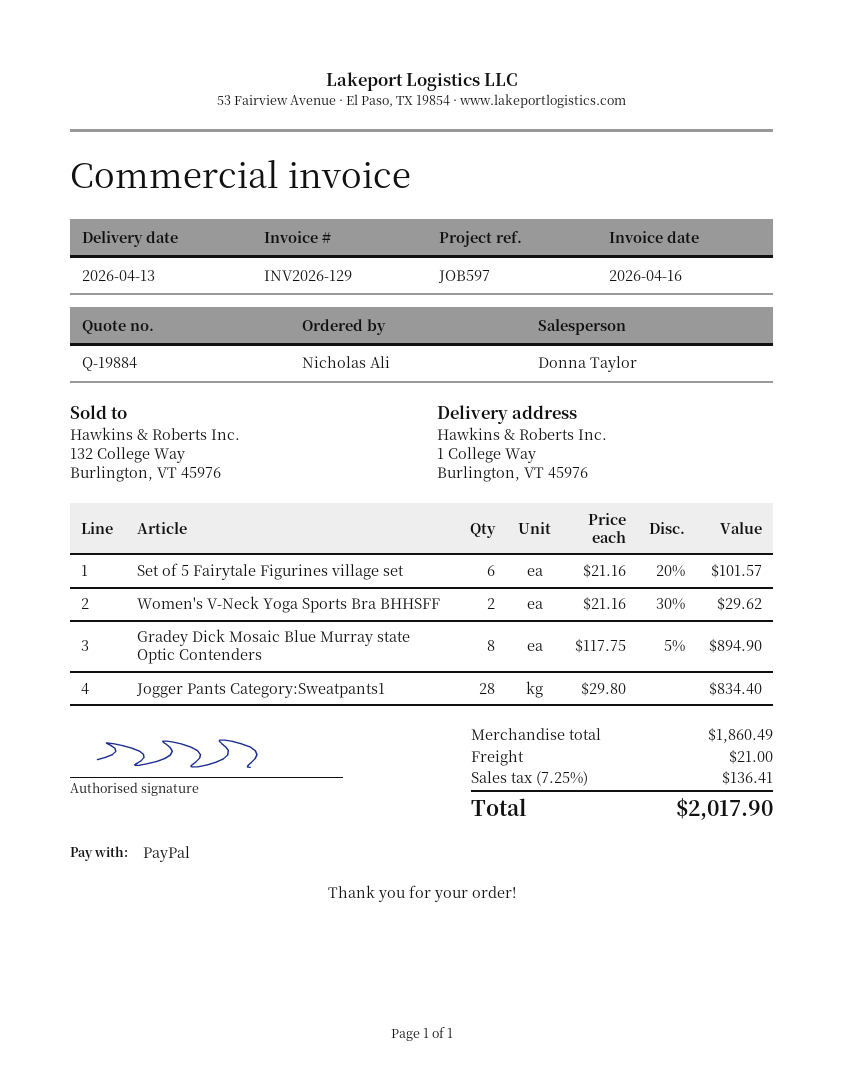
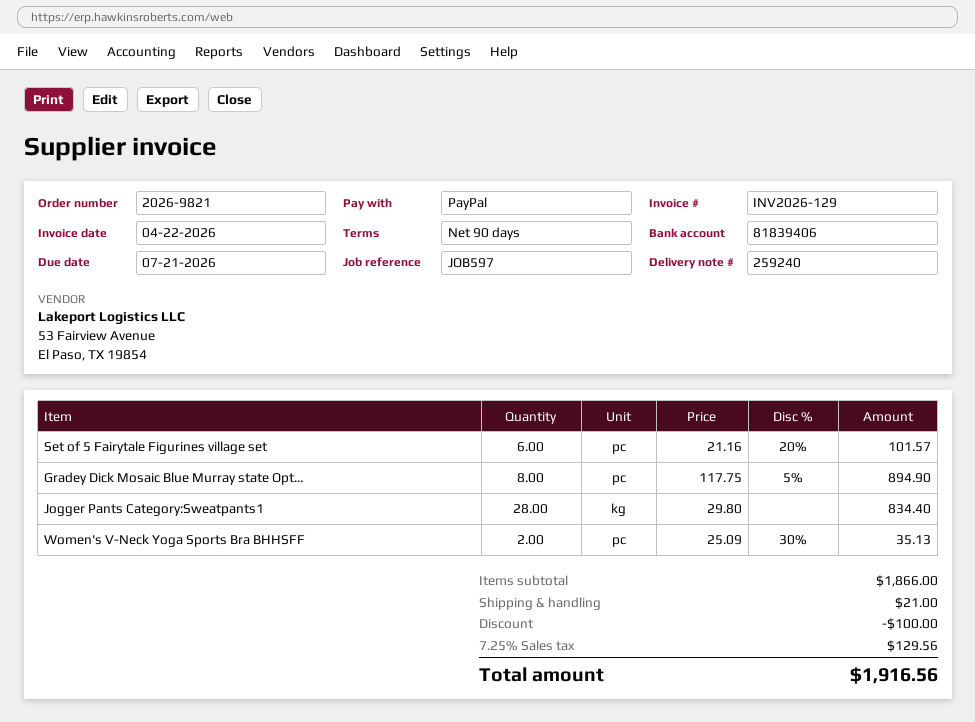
invoice date: 2026-04-16 -> 2026-04-22
Women's V-Neck Yoga Sports Bra BHHSFF: 2 x 21.16 - 30% = 29.62 -> 2 x 25.09 - 30% = 35.13
subtotal: 1860.49 -> 1866.00
discount: none -> 100.00
tax: 7.25% = 136.41 -> 7.25% = 129.56
total: 2017.90 -> 1916.56

